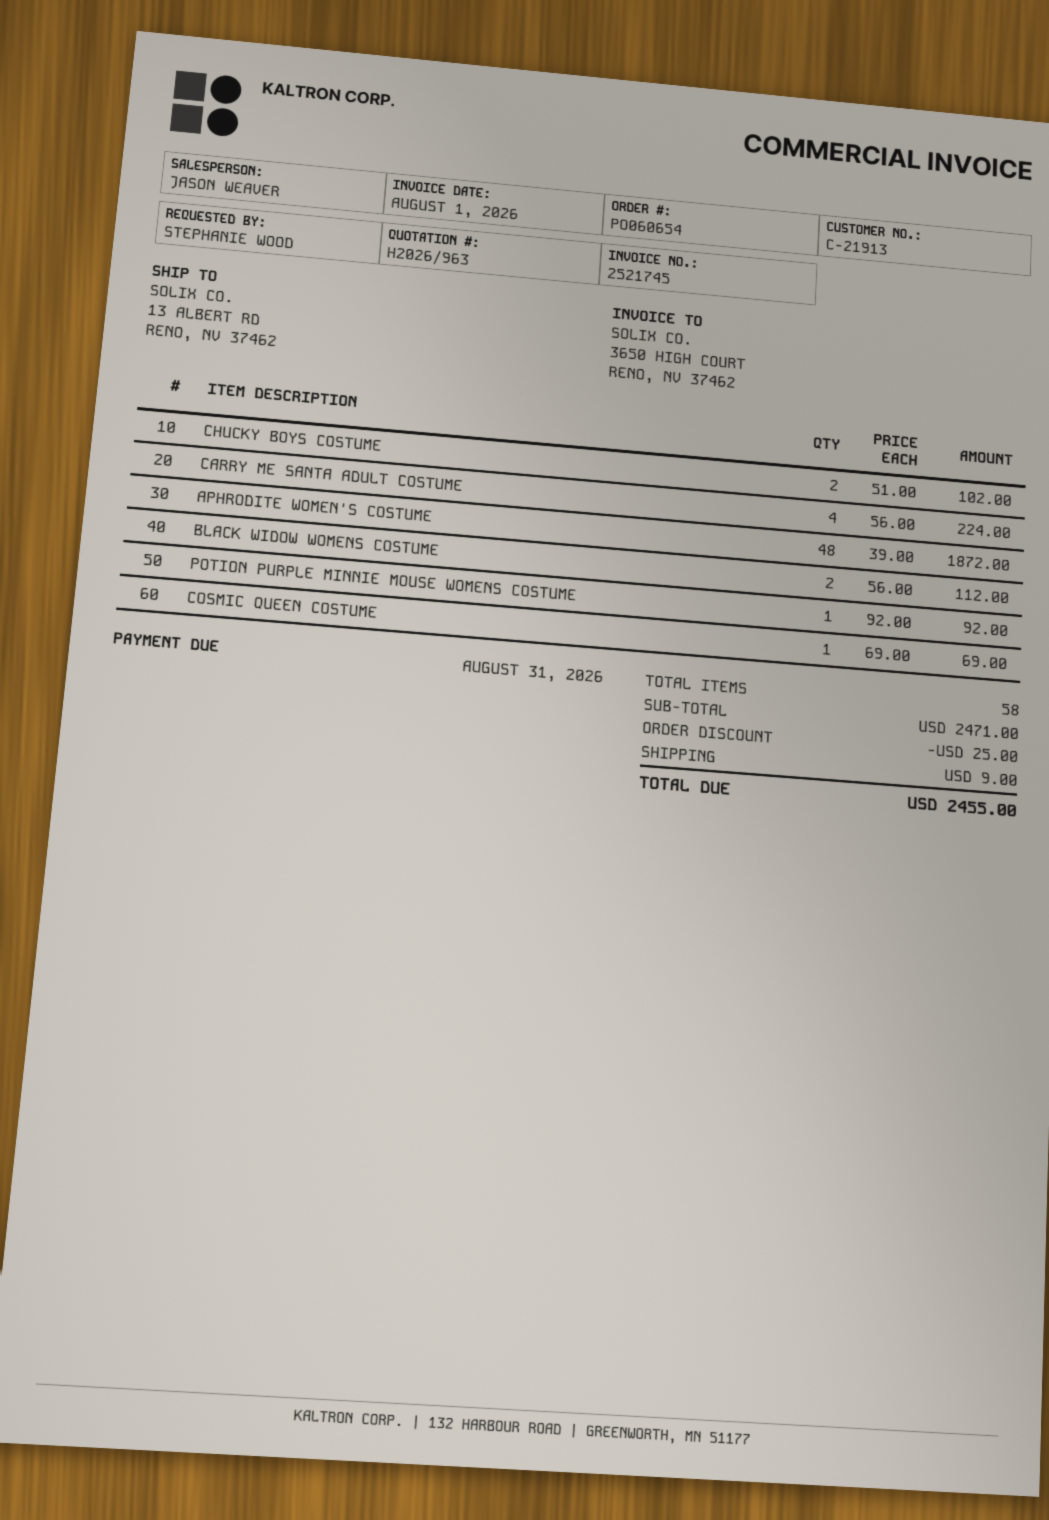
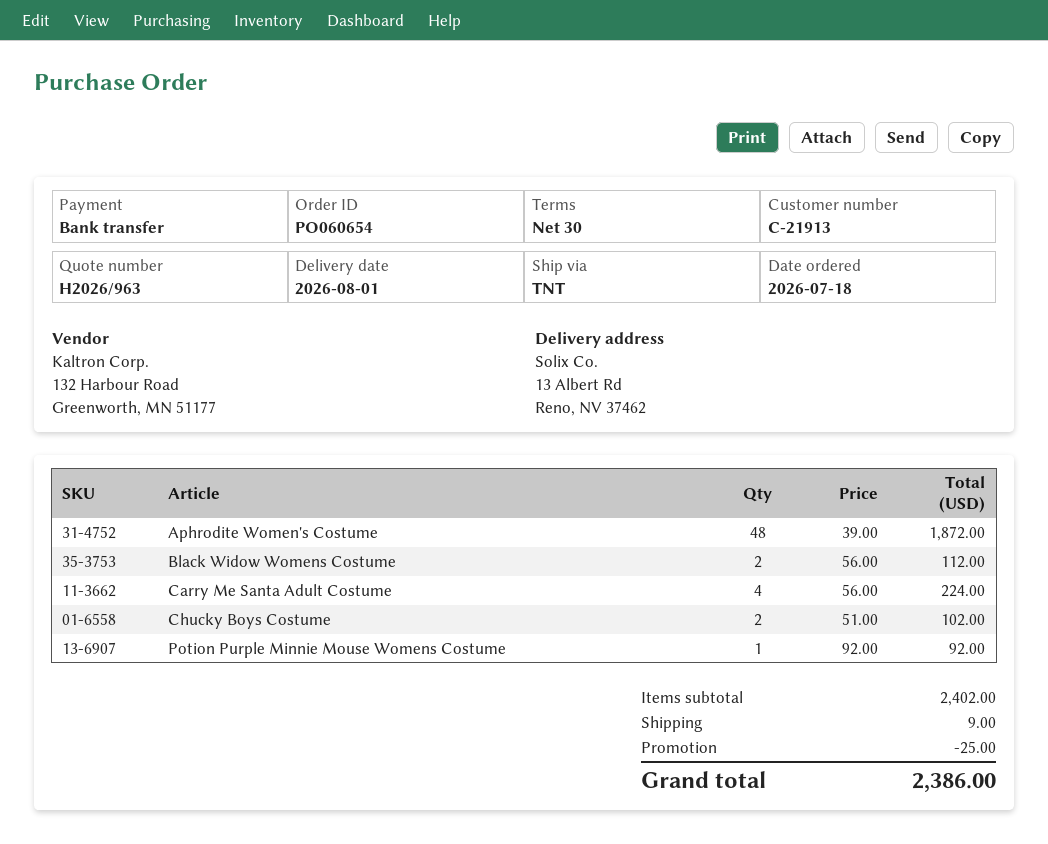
COSMIC QUEEN COSTUME: 1 x 69.00 = 69.00 -> none
subtotal: 2471.00 -> 2402.00
total: 2455.00 -> 2386.00

